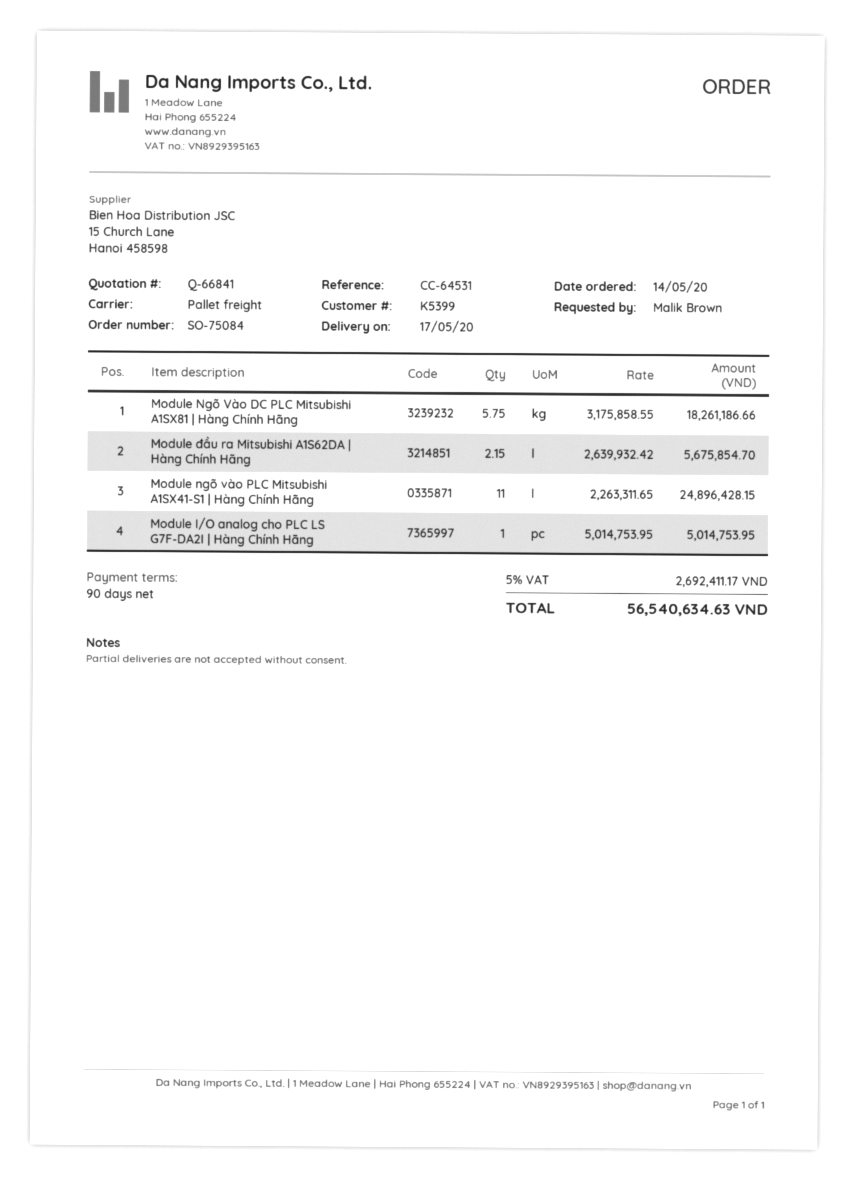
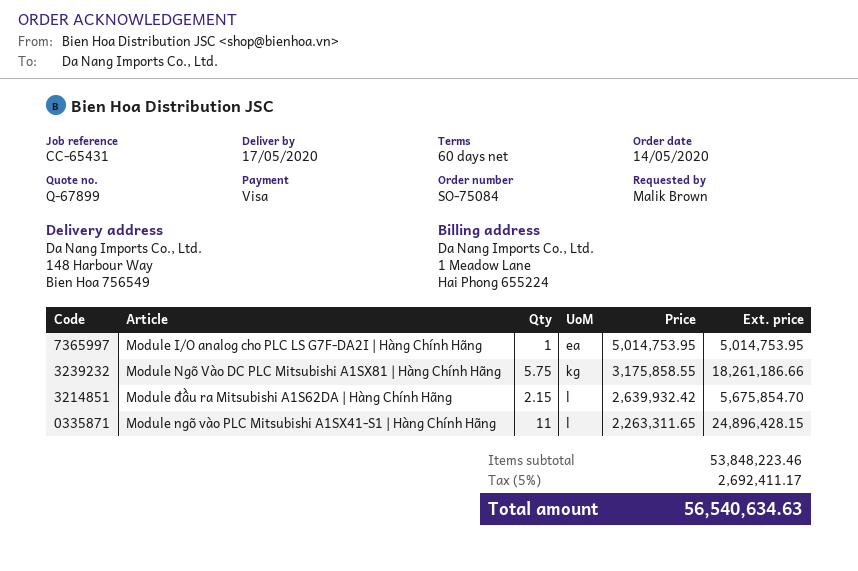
quote number: Q-66841 -> Q-67899
payment terms: 90 days -> 60 days
reference: CC-64531 -> CC-65431

